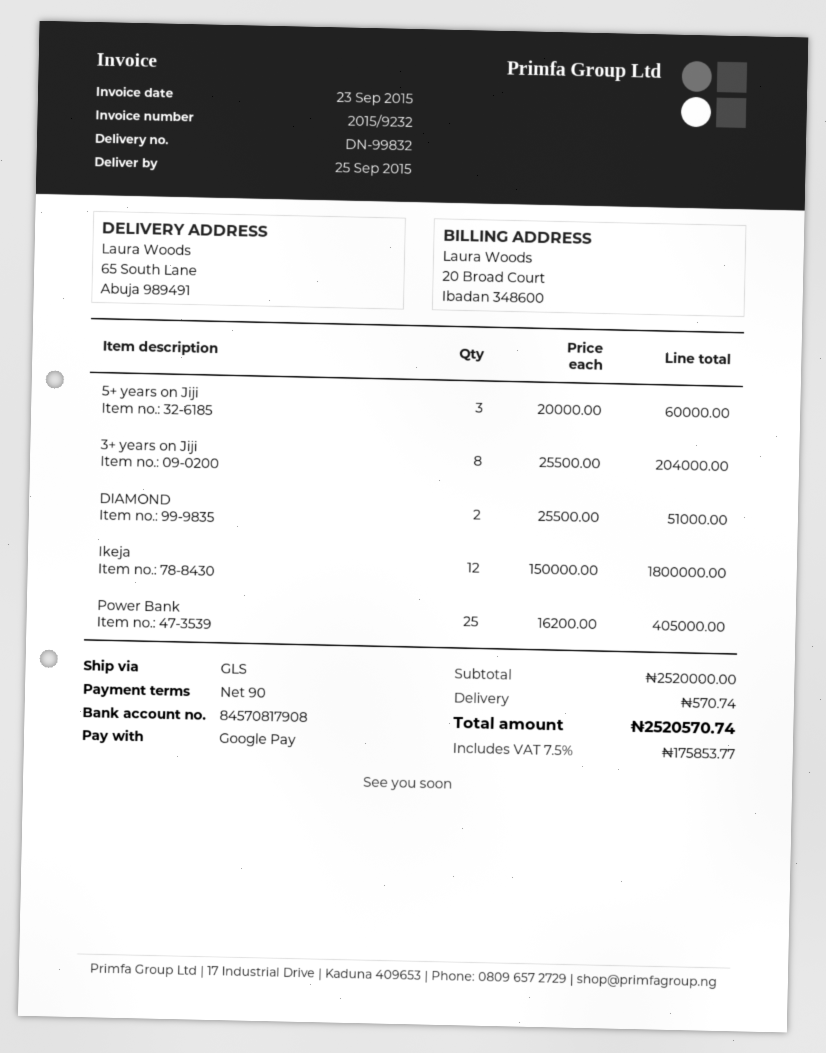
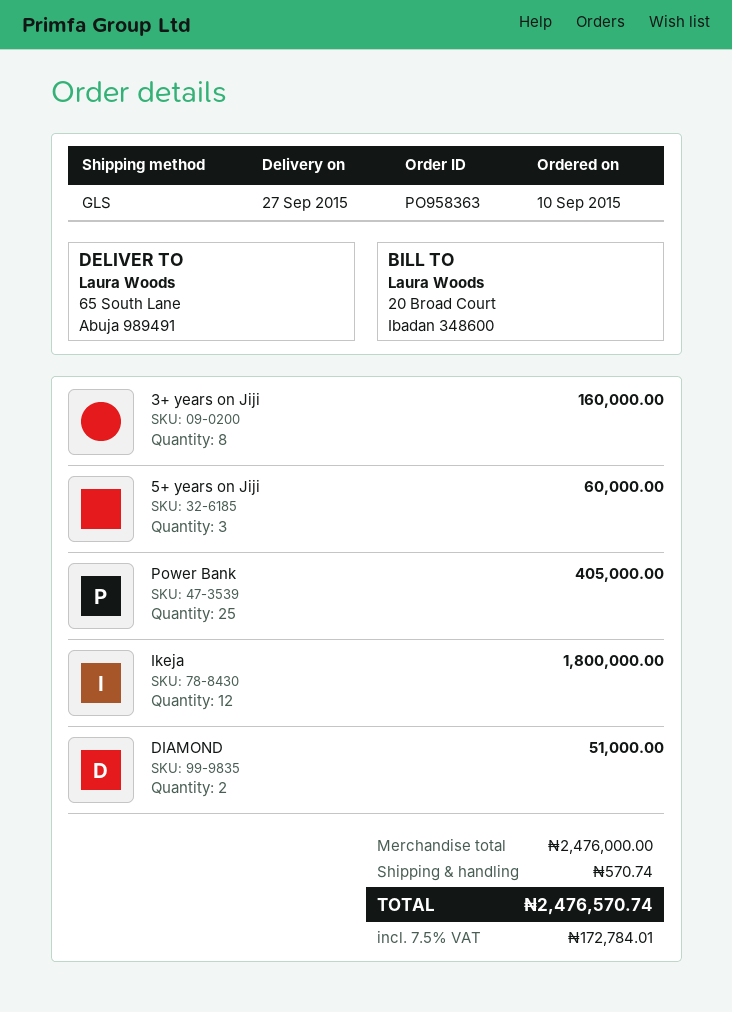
delivery date: 2015-09-25 -> 2015-09-27
3+ years on Jiji: 8 for 204000.00 -> 8 for 160000.00
subtotal: 2520000.00 -> 2476000.00
tax: 7.5% = 175853.77 -> 7.5% = 172784.01
total: 2520570.74 -> 2476570.74

